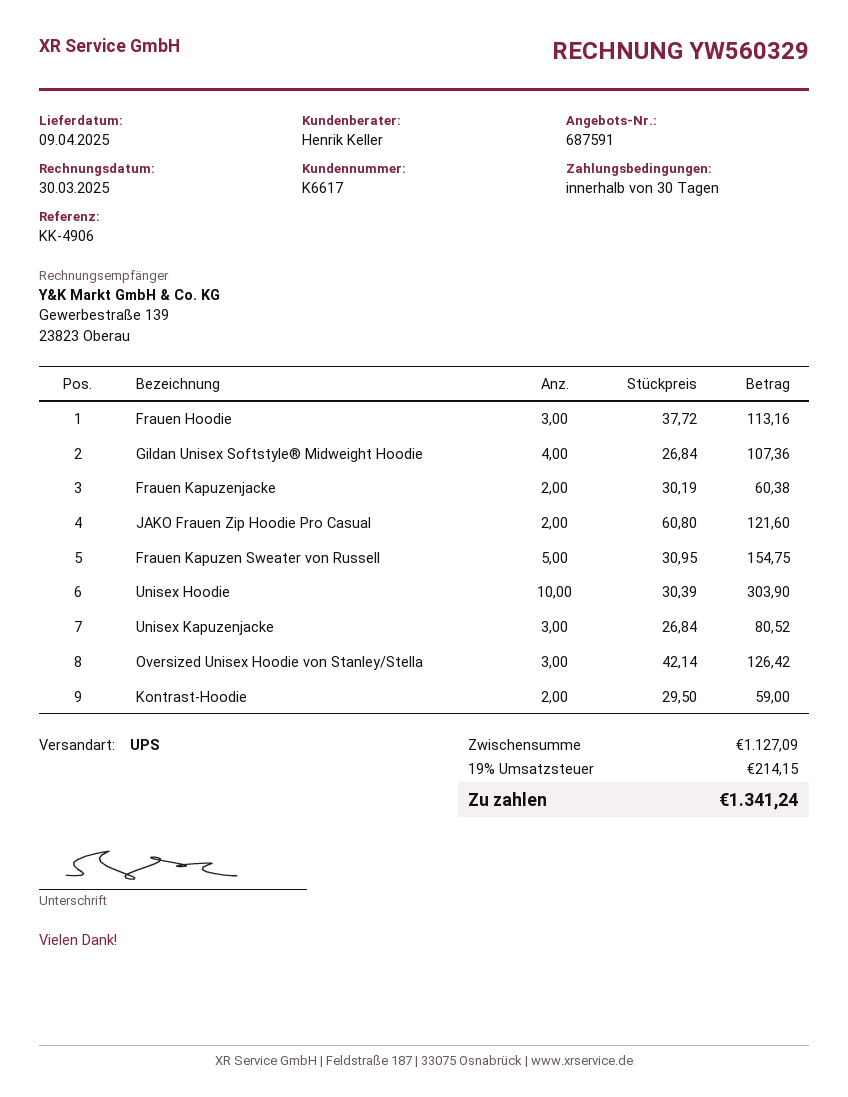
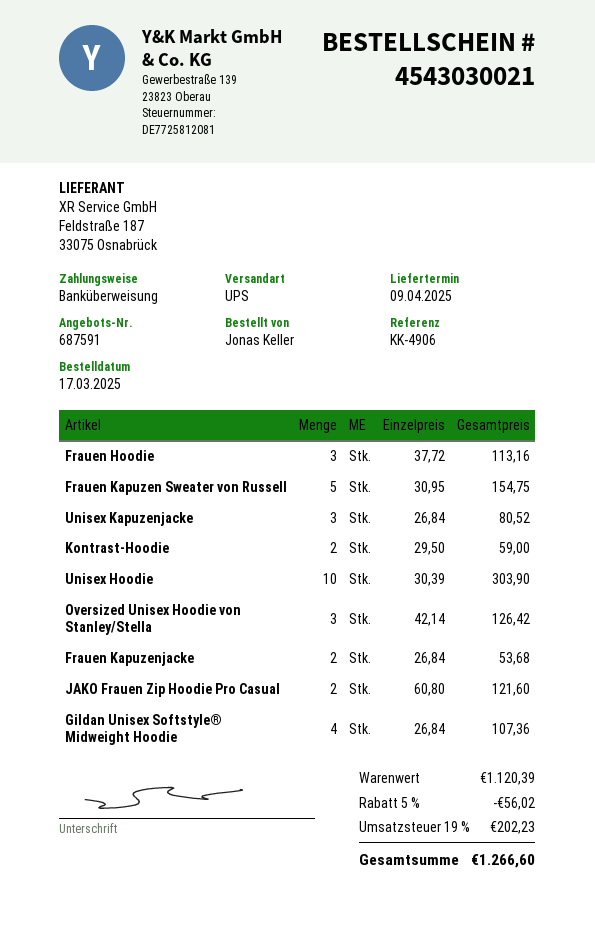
Frauen Kapuzenjacke: 2 x 30.19 = 60.38 -> 2 x 26.84 = 53.68
subtotal: 1127.09 -> 1120.39
discount: none -> 5% = 56.02
tax: 19% = 214.15 -> 19% = 202.23
total: 1341.24 -> 1266.60

